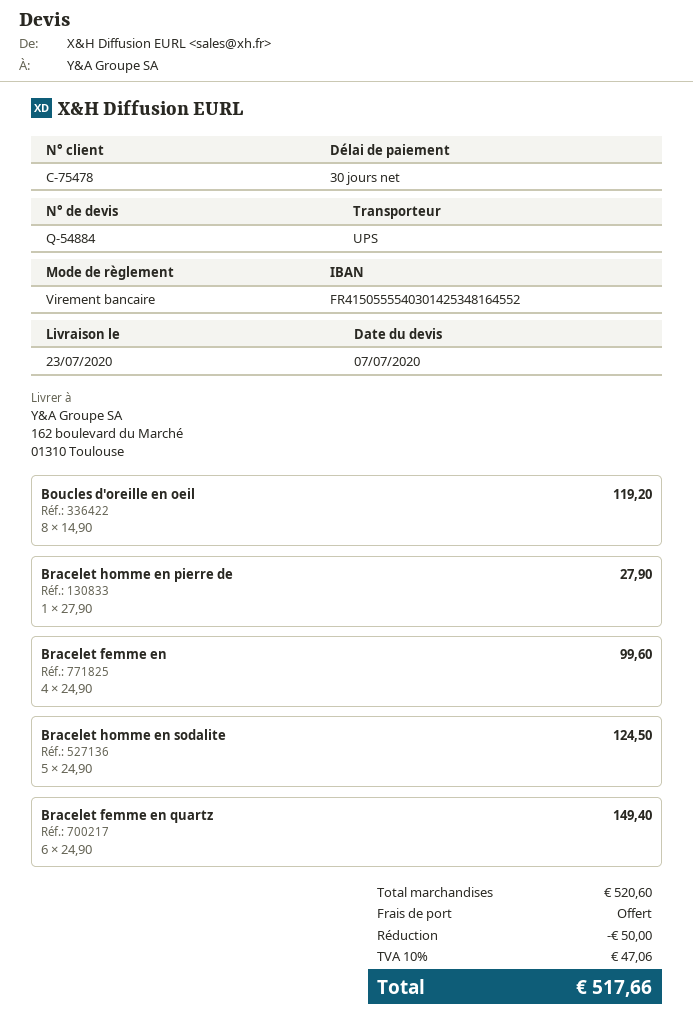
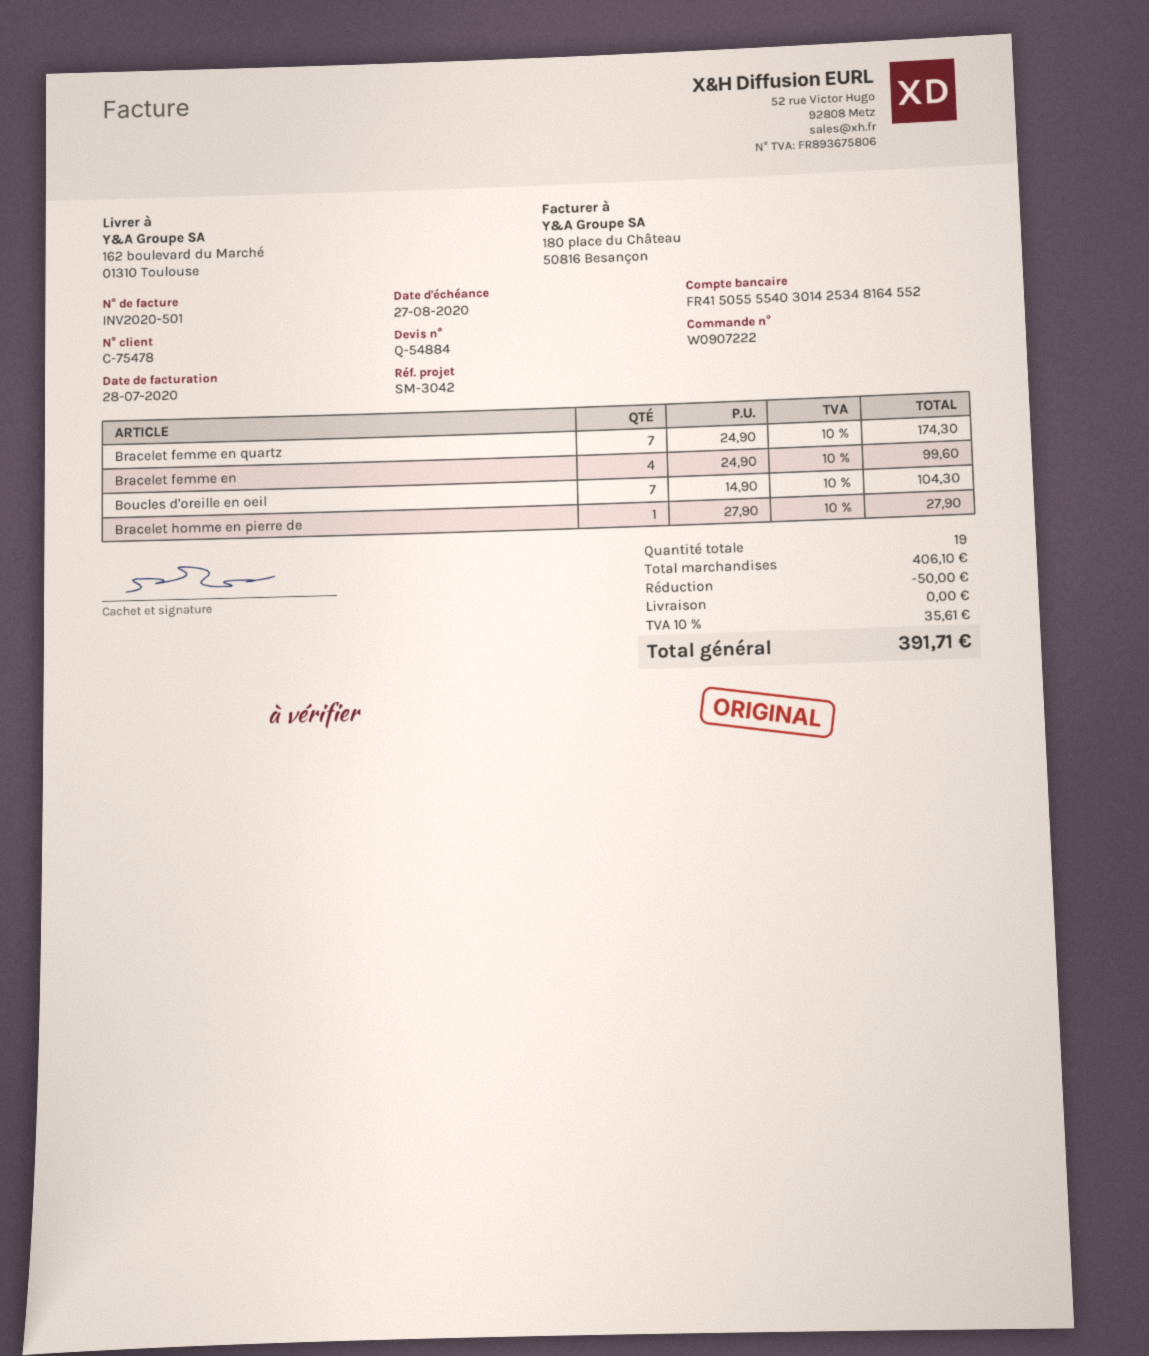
Boucles d'oreille en oeil: 8 x 14.90 = 119.20 -> 7 x 14.90 = 104.30
Bracelet homme en sodalite: 5 x 24.90 = 124.50 -> none
Bracelet femme en quartz: 6 x 24.90 = 149.40 -> 7 x 24.90 = 174.30
subtotal: 520.60 -> 406.10
tax: 10% = 47.06 -> 10% = 35.61
total: 517.66 -> 391.71

